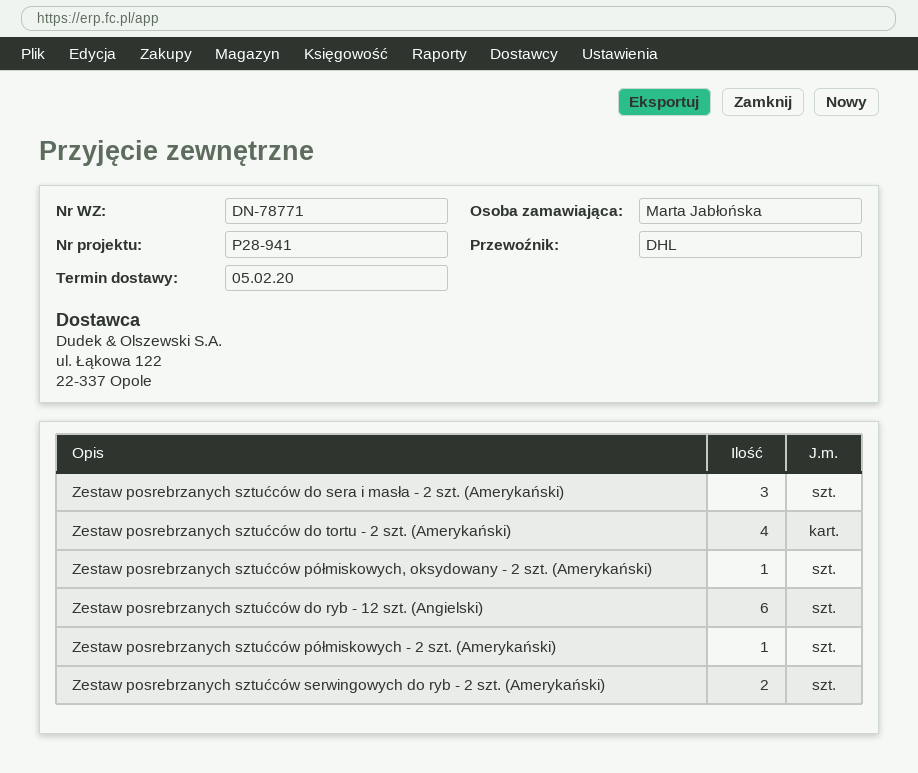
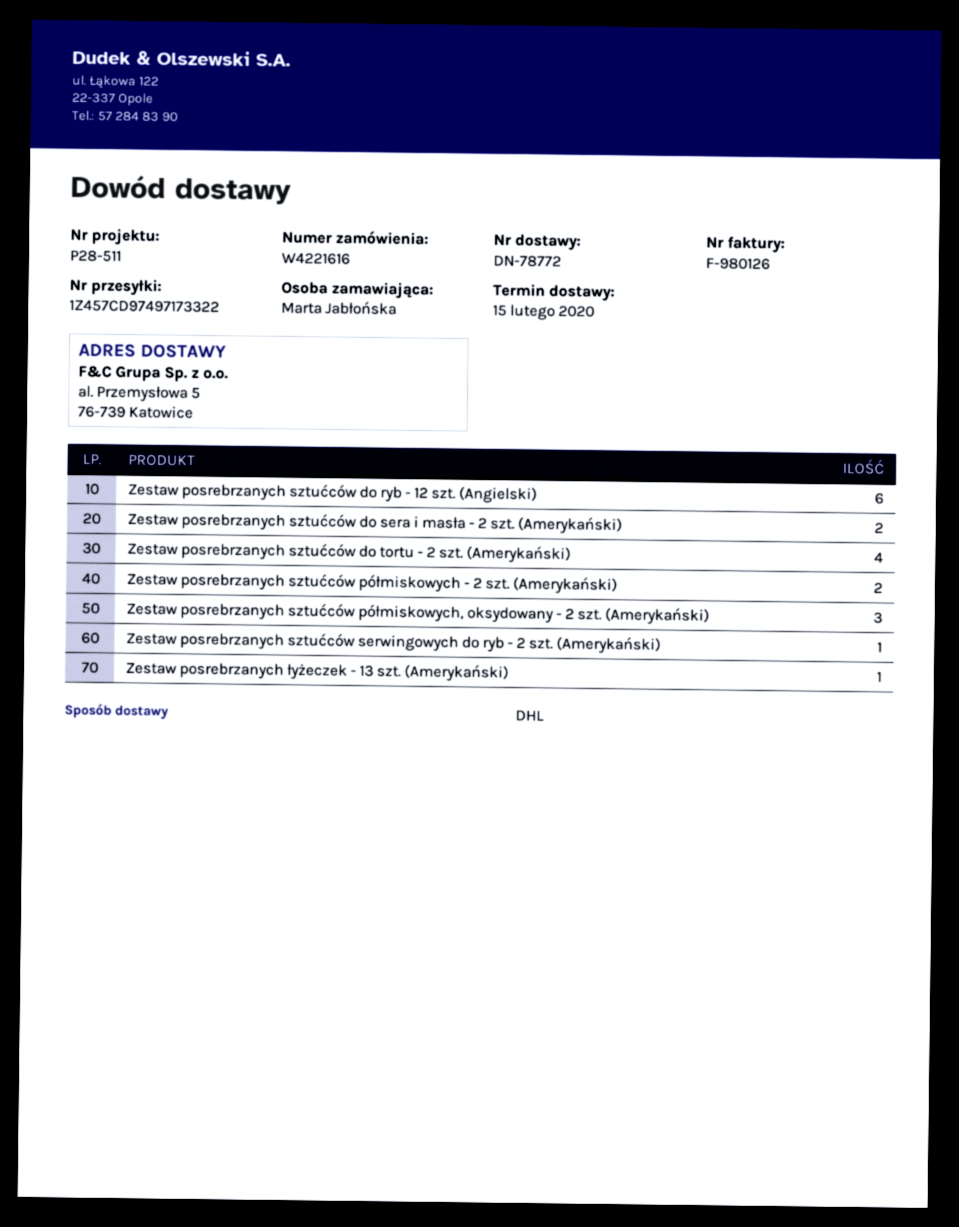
delivery note number: DN-78771 -> DN-78772
delivery date: 2020-02-05 -> 2020-02-15
reference: P28-941 -> P28-511
Zestaw posrebrzanych sztućców do sera i masła - 2 szt. (Amerykański): 3 -> 2
Zestaw posrebrzanych sztućców półmiskowych, oksydowany - 2 szt. (Amerykański): 1 -> 3
Zestaw posrebrzanych sztućców półmiskowych - 2 szt. (Amerykański): 1 -> 2
Zestaw posrebrzanych sztućców serwingowych do ryb - 2 szt. (Amerykański): 2 -> 1
Zestaw posrebrzanych łyżeczek - 13 szt. (Amerykański): none -> 1

